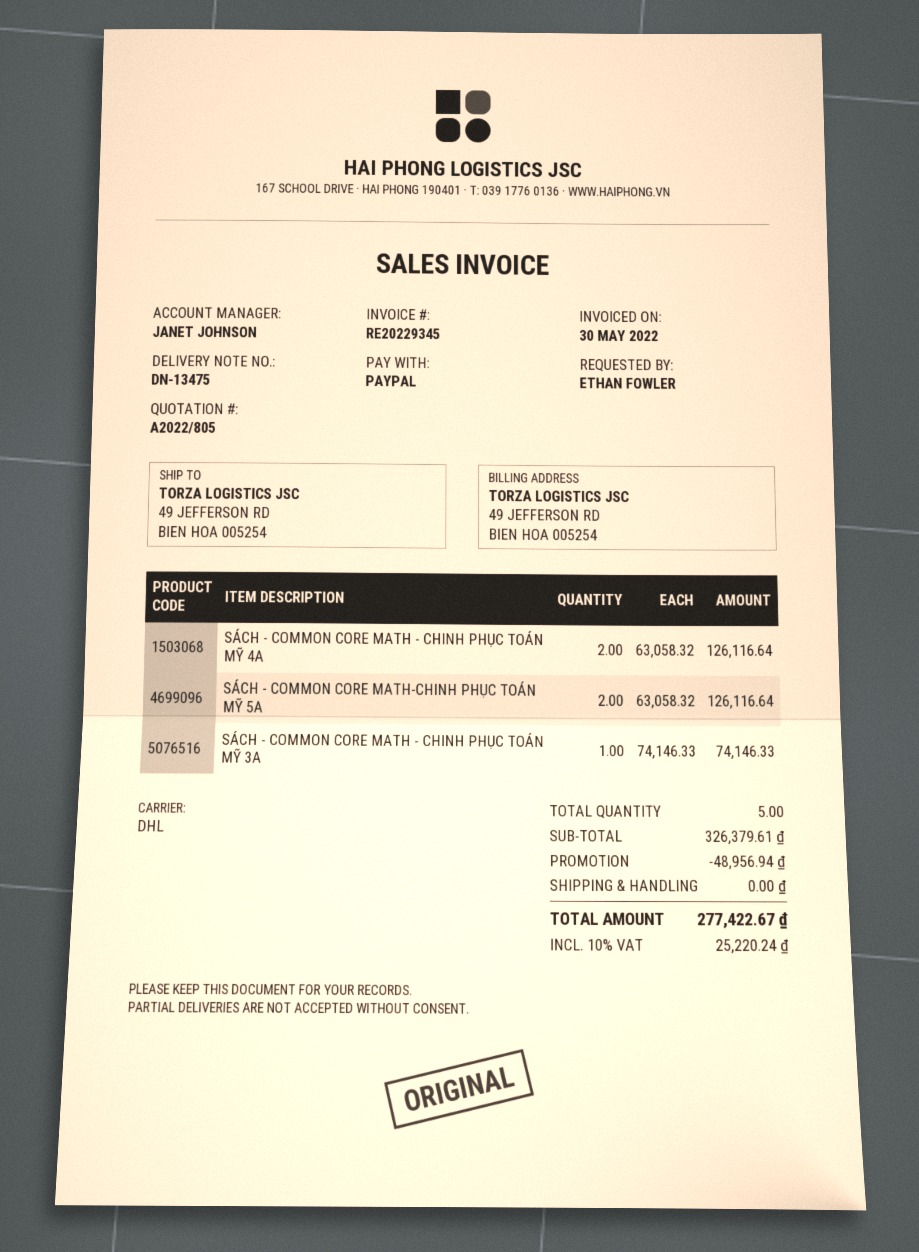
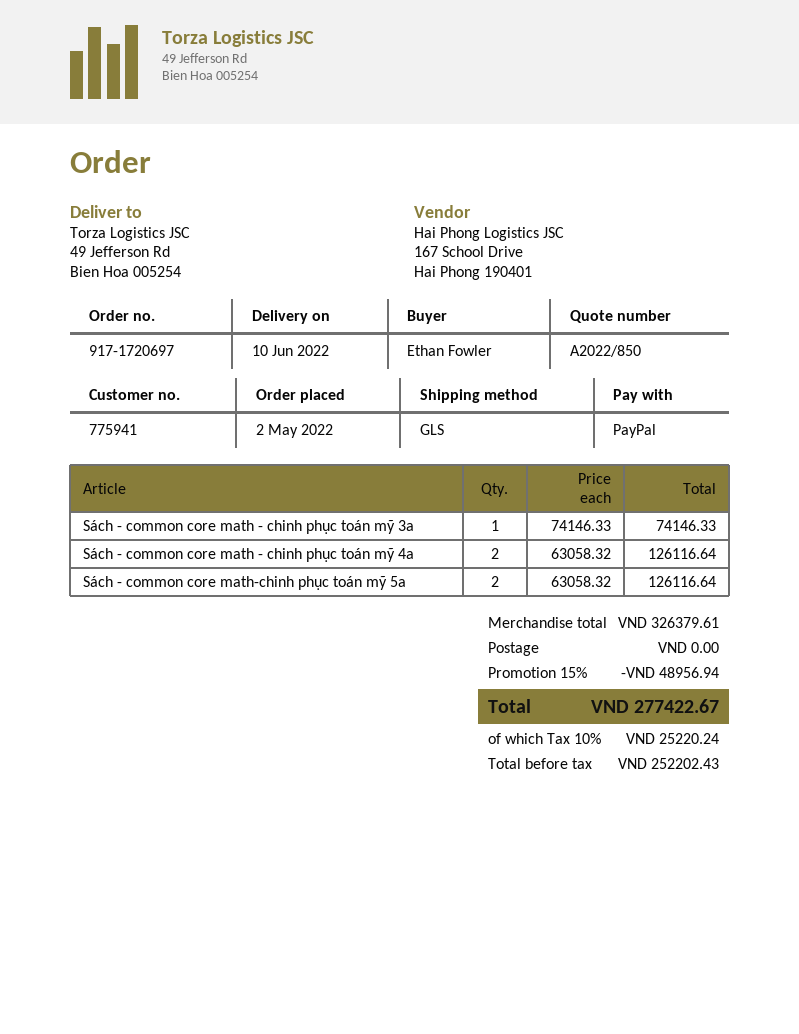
quote number: A2022/805 -> A2022/850
shipping method: DHL -> GLS

